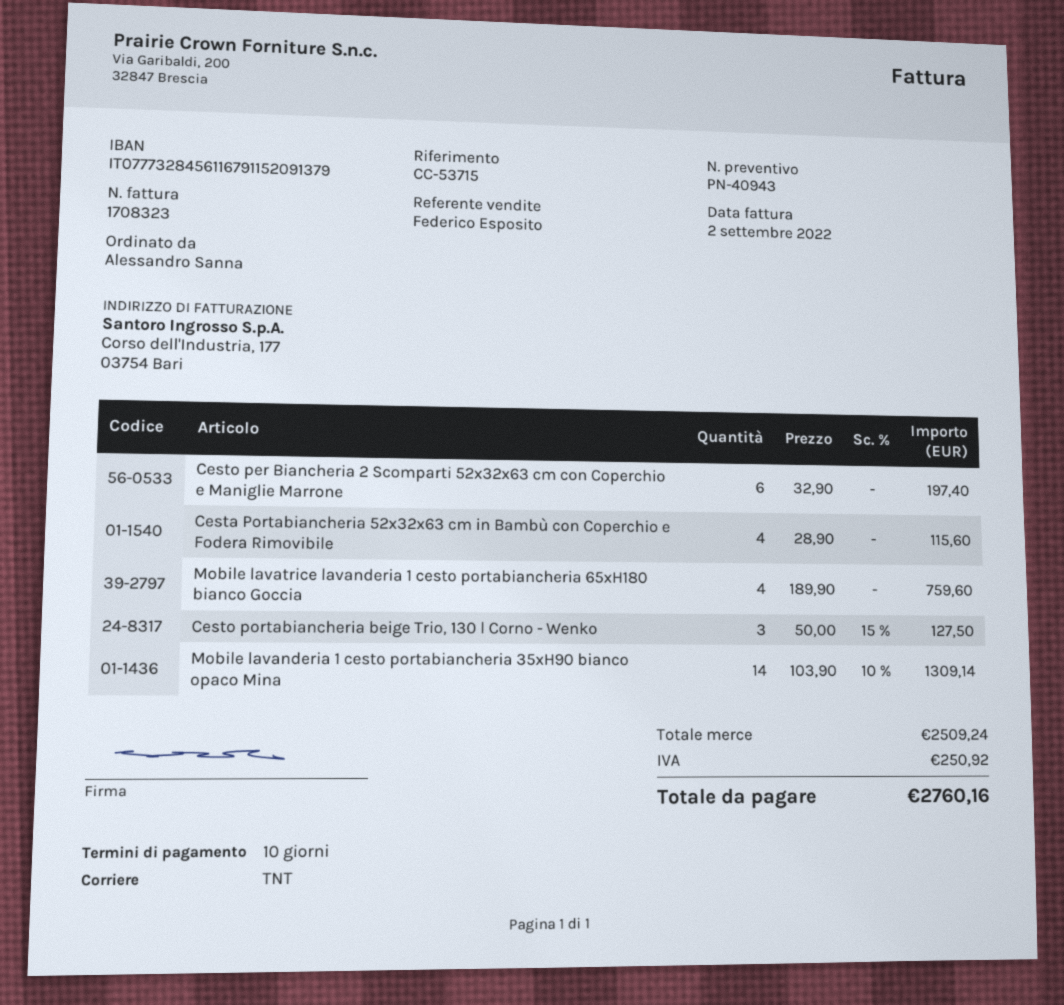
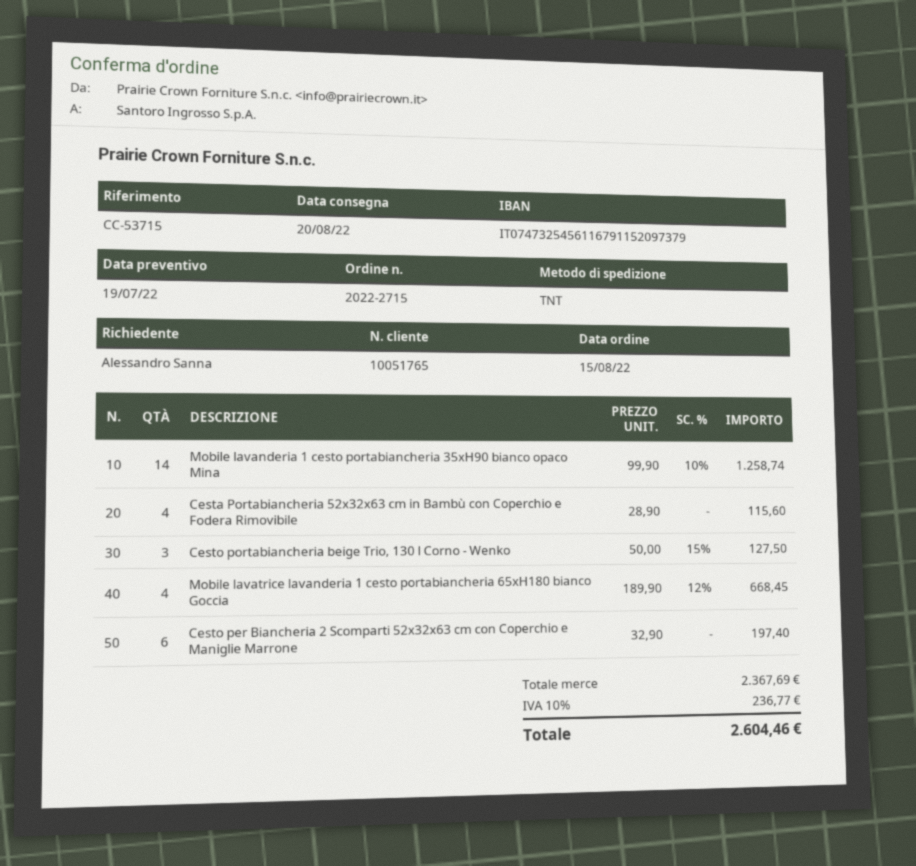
bank account: IT0777328456116791152091379 -> IT0747325456116791152097379
Mobile lavatrice lavanderia 1 cesto portabiancheria 65xH180 bianco Goccia: 4 x 189.90 = 759.60 -> 4 x 189.90 - 12% = 668.45
Mobile lavanderia 1 cesto portabiancheria 35xH90 bianco opaco Mina: 14 x 103.90 - 10% = 1309.14 -> 14 x 99.90 - 10% = 1258.74
subtotal: 2509.24 -> 2367.69
tax: 250.92 -> 236.77
total: 2760.16 -> 2604.46

